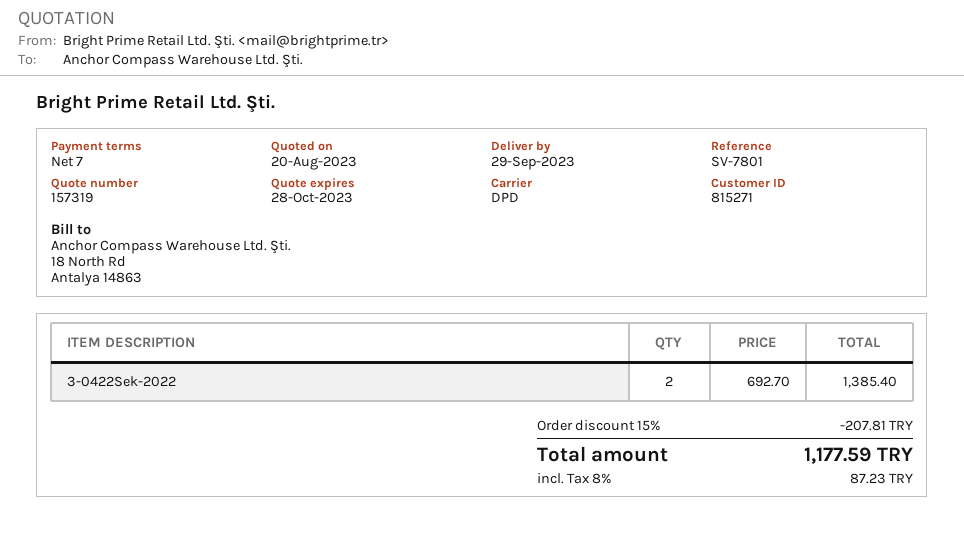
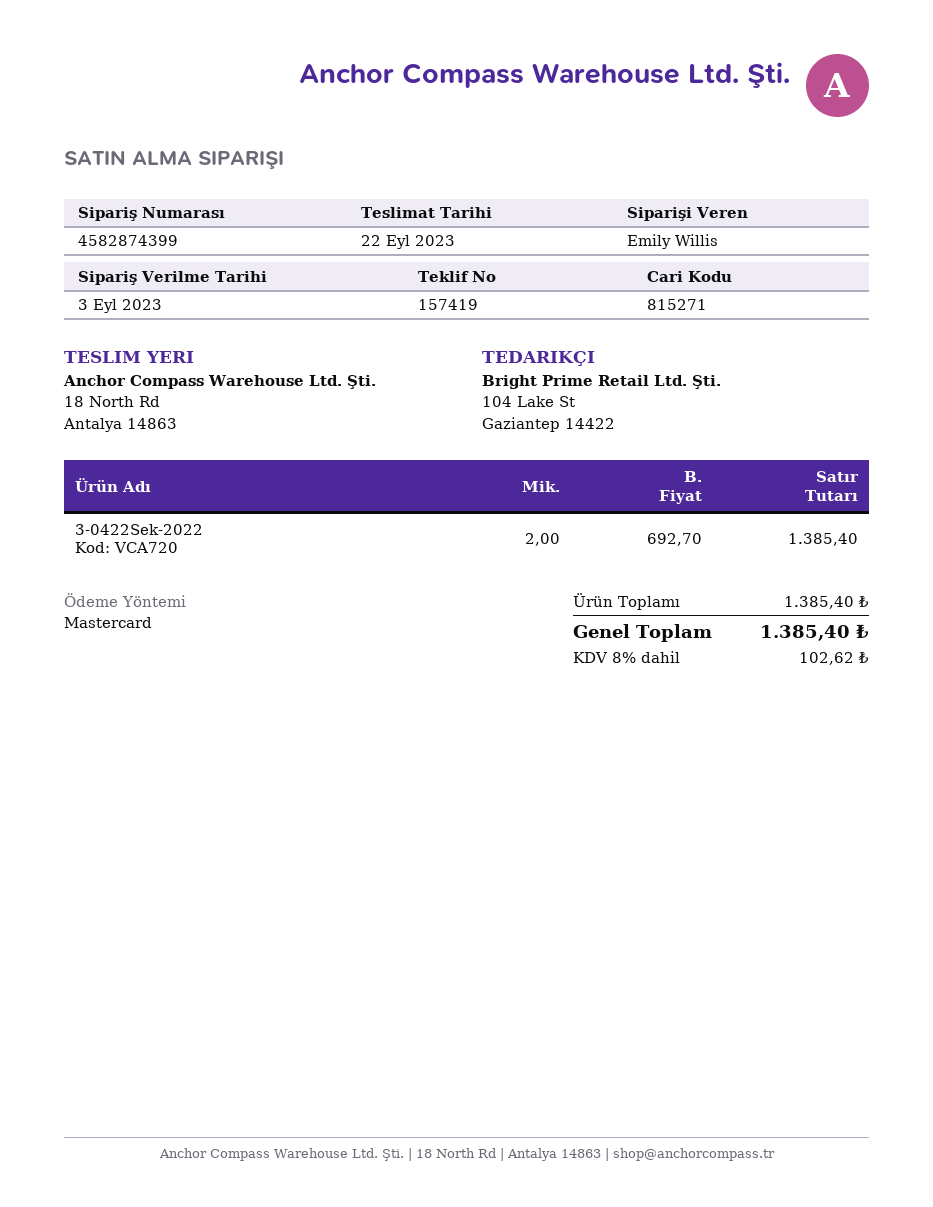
quote number: 157319 -> 157419
delivery date: 2023-09-29 -> 2023-09-22
discount: 15% = 207.81 -> none
tax: 8% = 87.23 -> 8% = 102.62
total: 1177.59 -> 1385.40

